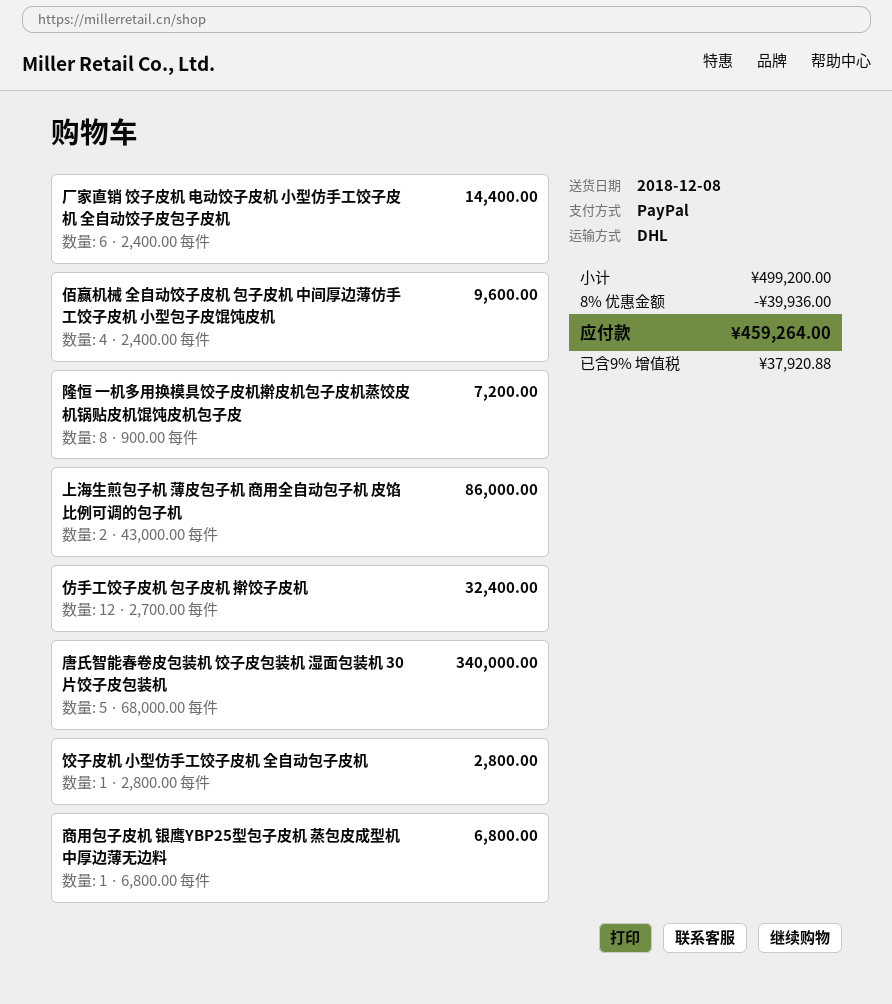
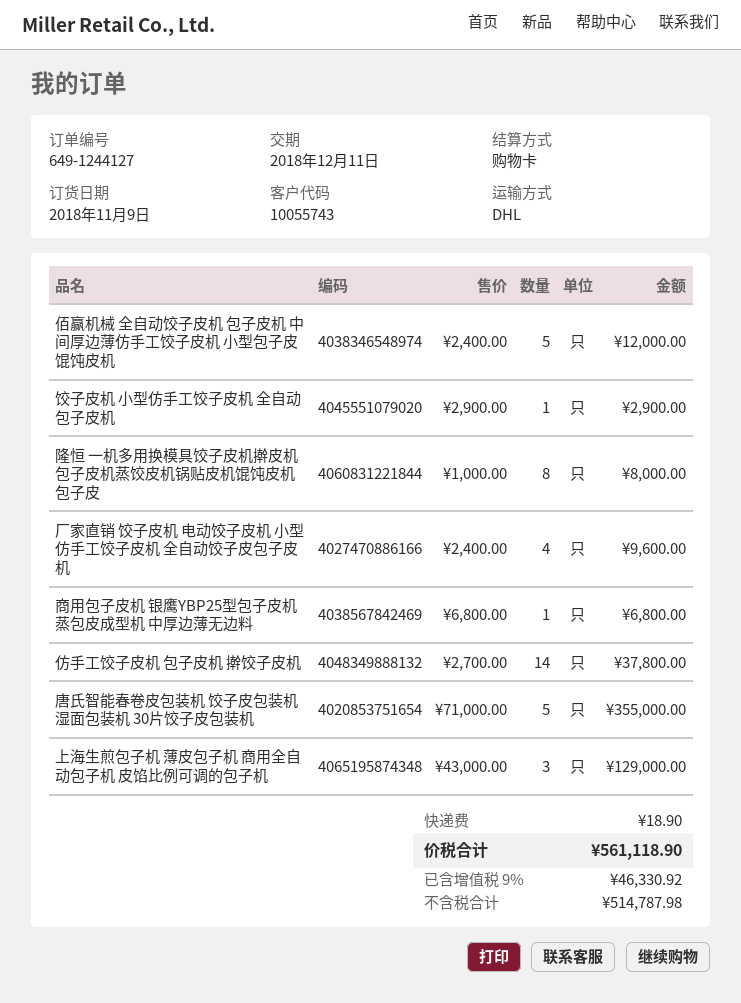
delivery date: 2018-12-08 -> 2018-12-11
payment method: PayPal -> gift card
厂家直销 饺子皮机 电动饺子皮机 小型仿手工饺子皮机 全自动饺子皮包子皮机: 6 x 2400.00 = 14400.00 -> 4 x 2400.00 = 9600.00
佰赢机械 全自动饺子皮机 包子皮机 中间厚边薄仿手工饺子皮机 小型包子皮馄饨皮机: 4 x 2400.00 = 9600.00 -> 5 x 2400.00 = 12000.00
隆恒 一机多用换模具饺子皮机擀皮机包子皮机蒸饺皮机锅贴皮机馄饨皮机包子皮: 8 x 900.00 = 7200.00 -> 8 x 1000.00 = 8000.00
上海生煎包子机 薄皮包子机 商用全自动包子机 皮馅比例可调的包子机: 2 x 43000.00 = 86000.00 -> 3 x 43000.00 = 129000.00
仿手工饺子皮机 包子皮机 擀饺子皮机: 12 x 2700.00 = 32400.00 -> 14 x 2700.00 = 37800.00
唐氏智能春卷皮包装机 饺子皮包装机 湿面包装机 30片饺子皮包装机: 5 x 68000.00 = 340000.00 -> 5 x 71000.00 = 355000.00
饺子皮机 小型仿手工饺子皮机 全自动包子皮机: 1 x 2800.00 = 2800.00 -> 1 x 2900.00 = 2900.00
discount: 8% = 39936.00 -> none
shipping: none -> 18.90
tax: 9% = 37920.88 -> 9% = 46330.92
total: 459264.00 -> 561118.90

